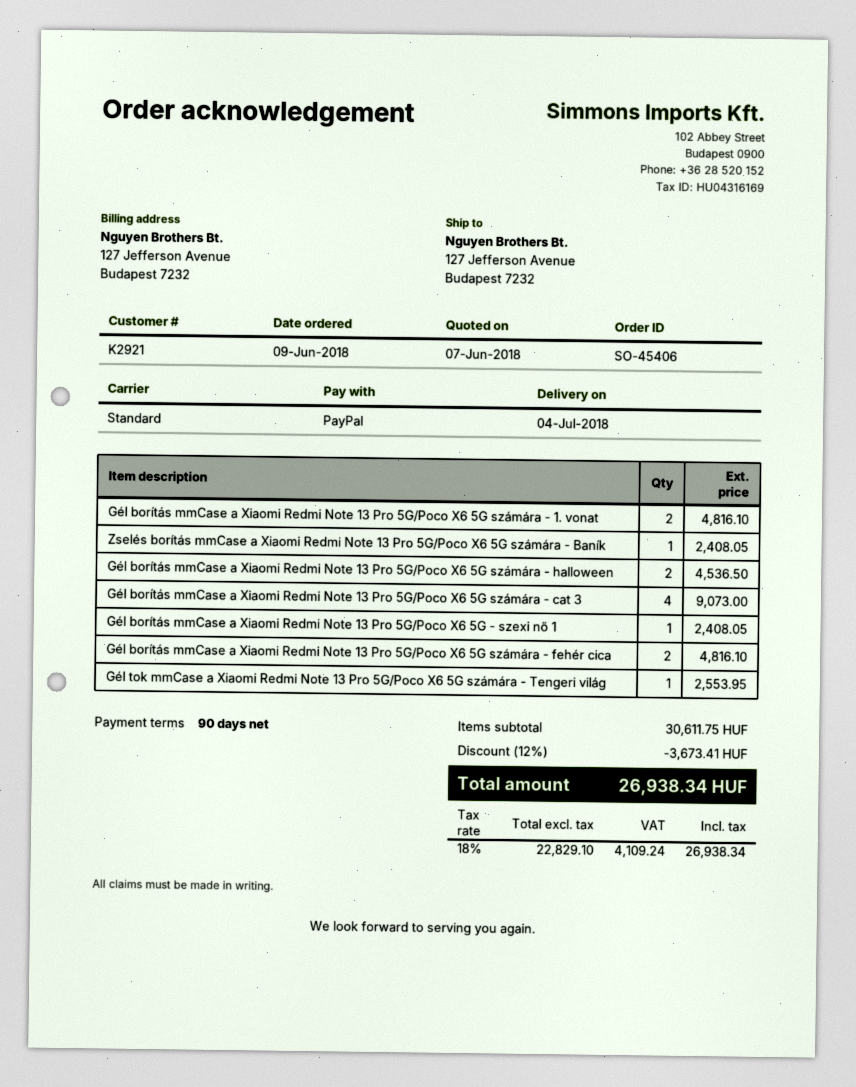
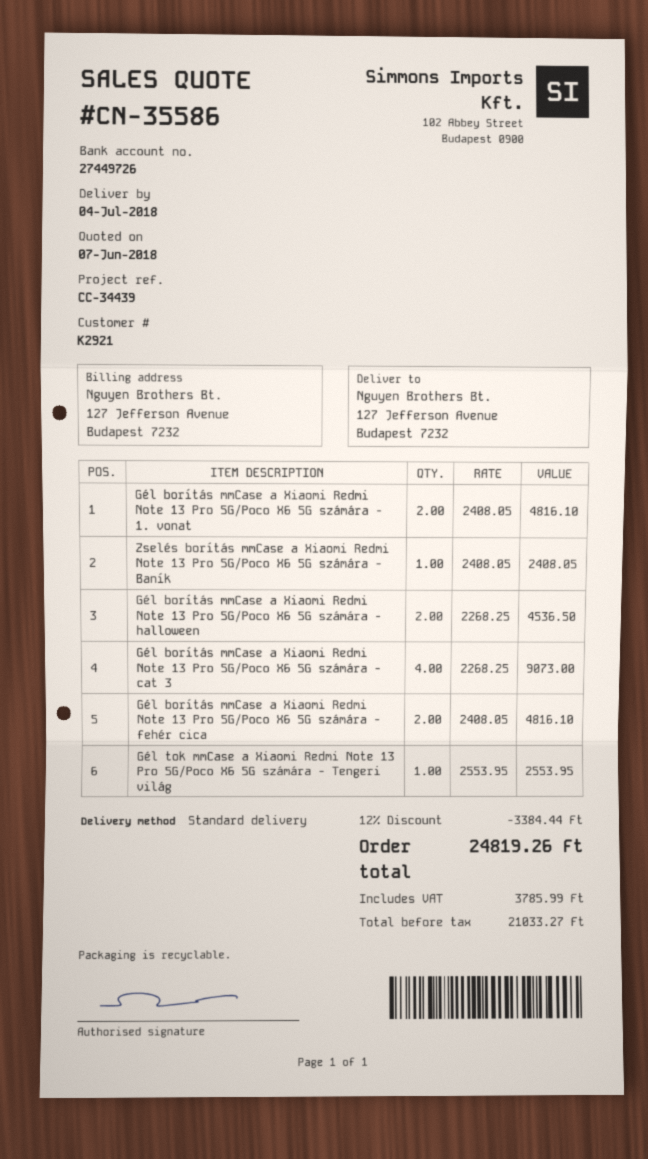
Gél borítás mmCase a Xiaomi Redmi Note 13 Pro 5G/Poco X6 5G - szexi nő 1: 1 for 2408.05 -> none
discount: 12% = 3673.41 -> 12% = 3384.44
net: 22829.10 -> 21033.27
tax: 4109.24 -> 3785.99
total: 26938.34 -> 24819.26

